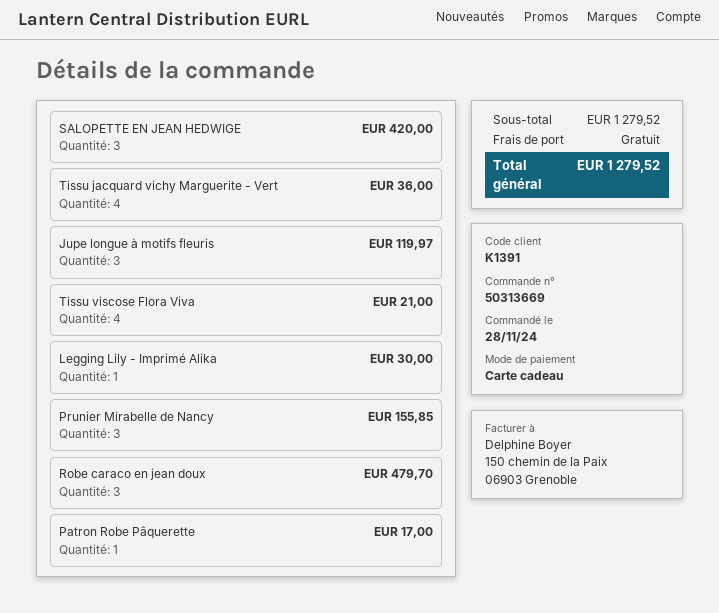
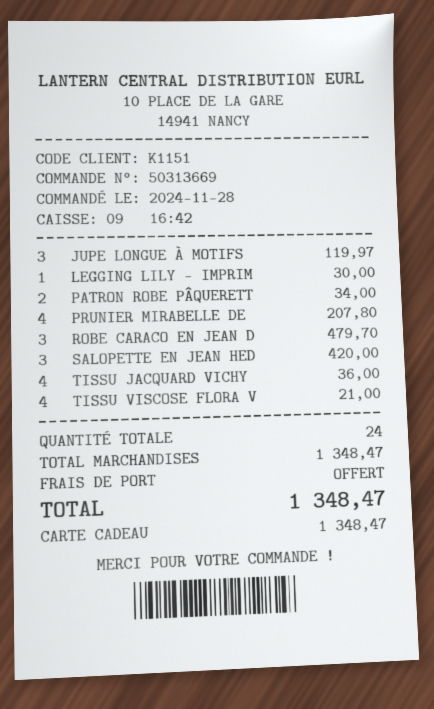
customer number: K1391 -> K1151
Prunier Mirabelle de Nancy: 3 for 155.85 -> 4 for 207.80
Patron Robe Pâquerette: 1 for 17.00 -> 2 for 34.00
subtotal: 1279.52 -> 1348.47
total: 1279.52 -> 1348.47

